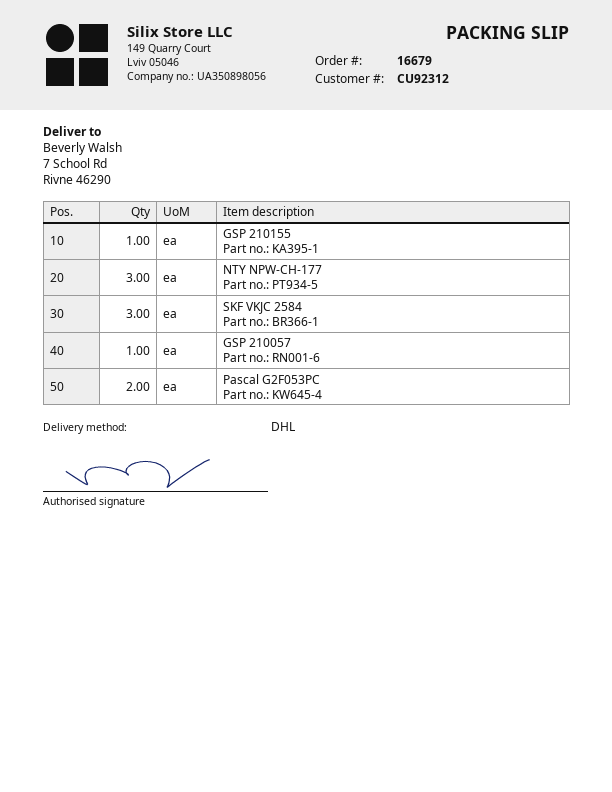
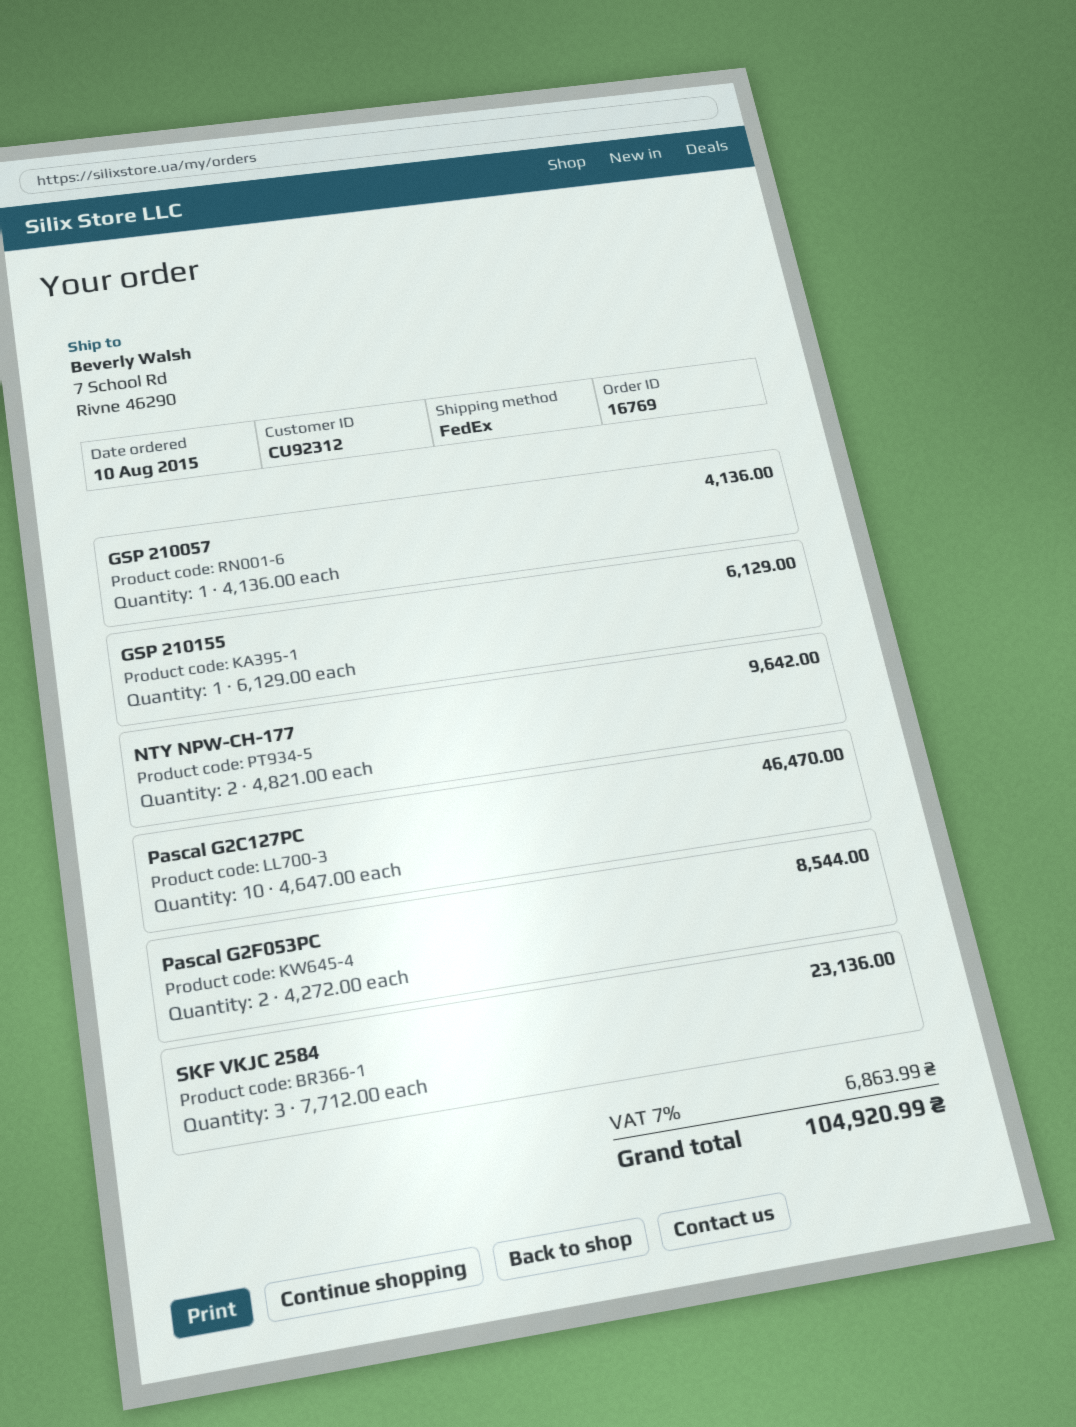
order number: 16679 -> 16769
shipping method: DHL -> FedEx
NTY NPW-CH-177: 3 -> 2
Pascal G2C127PC: none -> 10

